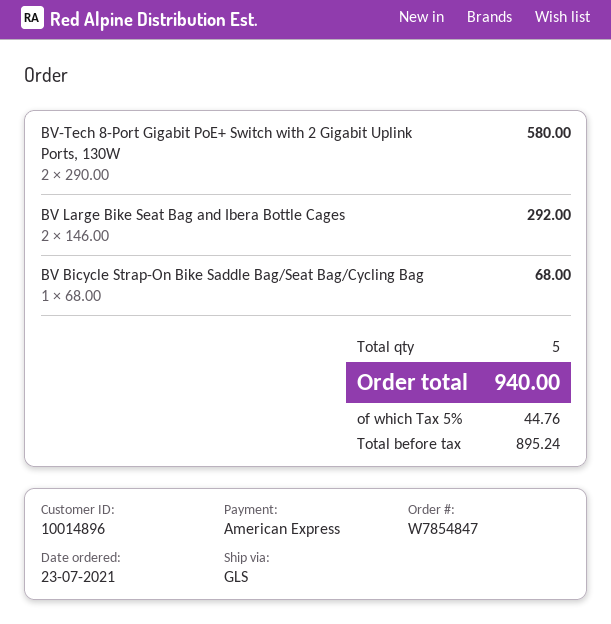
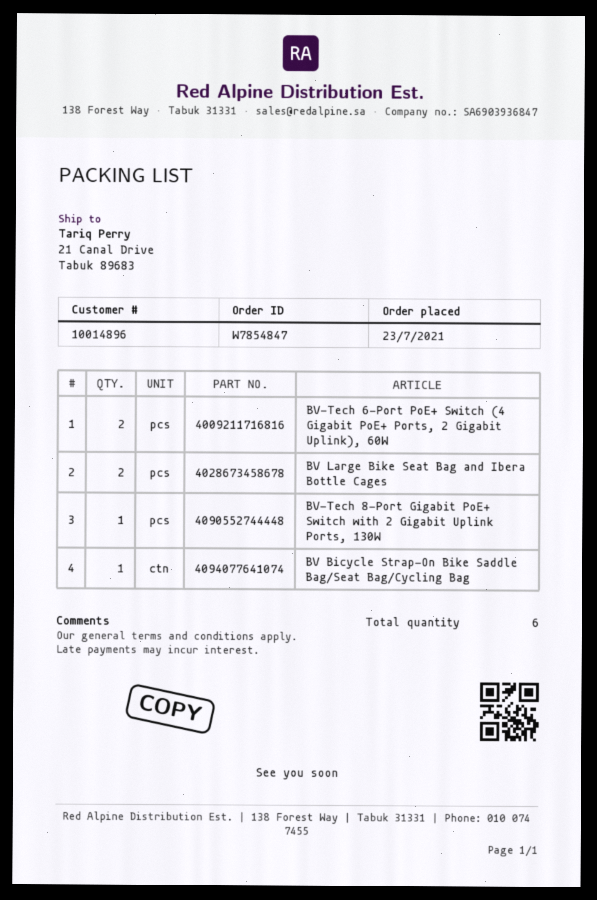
BV-Tech 8-Port Gigabit PoE+ Switch with 2 Gigabit Uplink Ports, 130W: 2 -> 1
BV-Tech 6-Port PoE+ Switch (4 Gigabit PoE+ Ports, 2 Gigabit Uplink), 60W: none -> 2
total quantity: 5 -> 6

